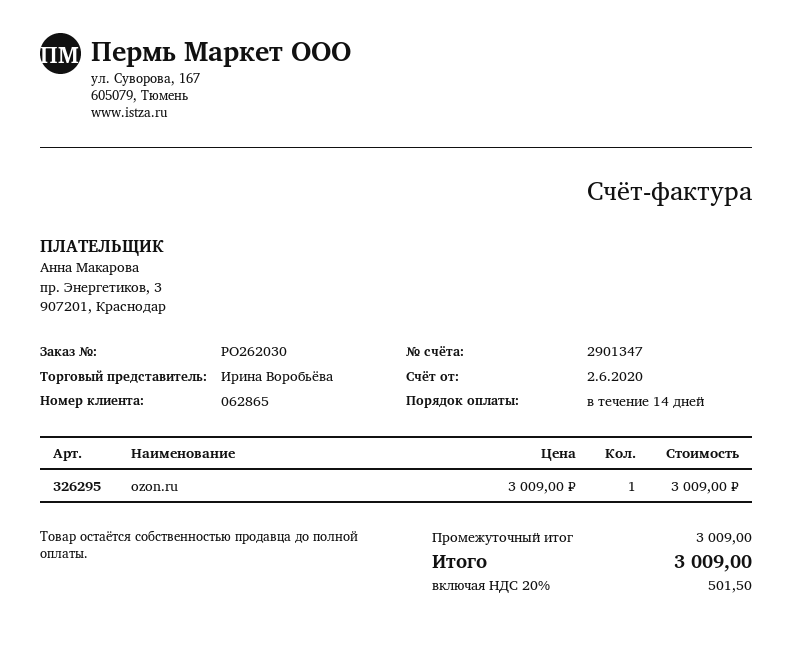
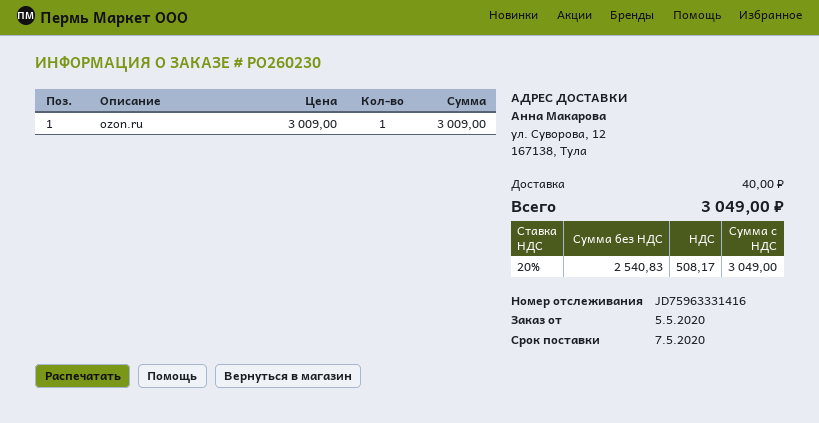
order number: PO262030 -> PO260230
shipping: none -> 40.00
tax: 20% = 501.50 -> 20% = 508.17
total: 3009.00 -> 3049.00

